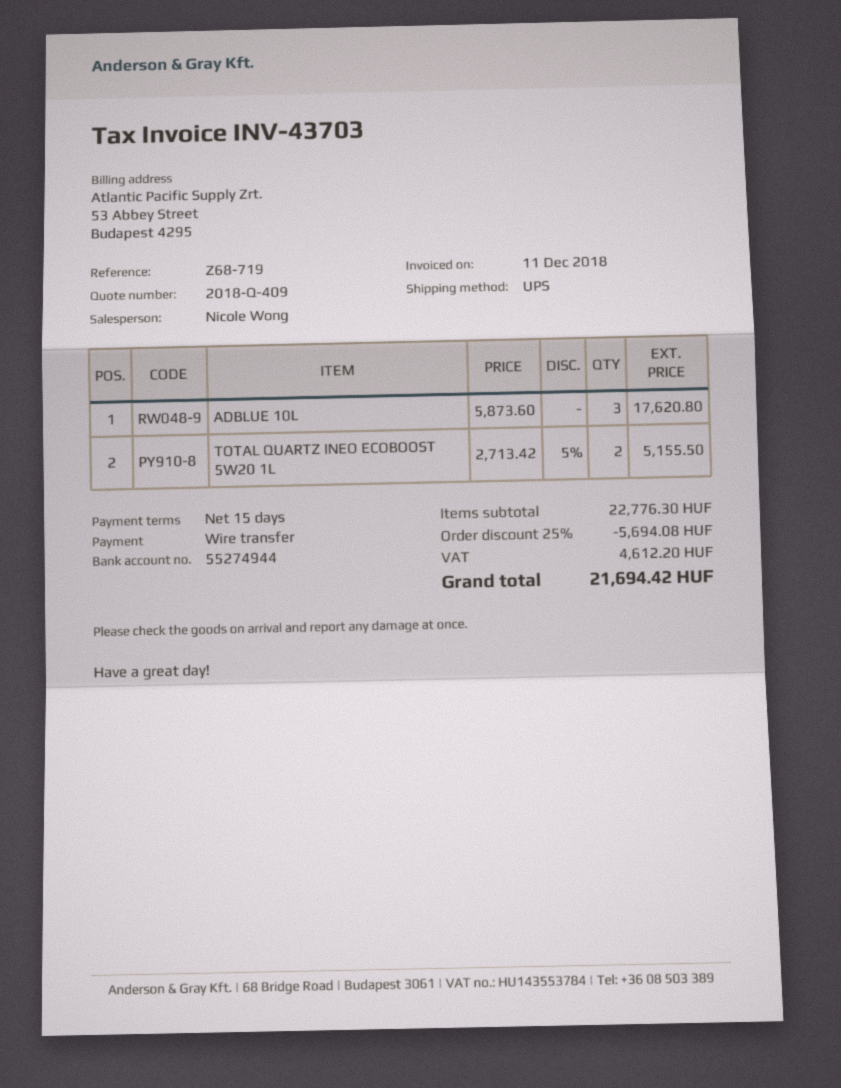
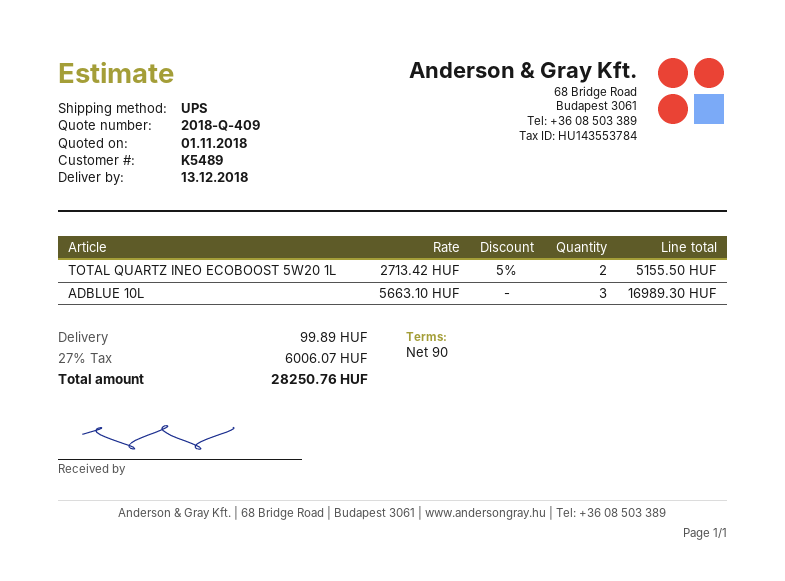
payment terms: 15 days -> 90 days
ADBLUE 10L: 3 x 5873.60 = 17620.80 -> 3 x 5663.10 = 16989.30
discount: 25% = 5694.08 -> none
shipping: none -> 99.89
tax: 4612.20 -> 6006.07
total: 21694.42 -> 28250.76

